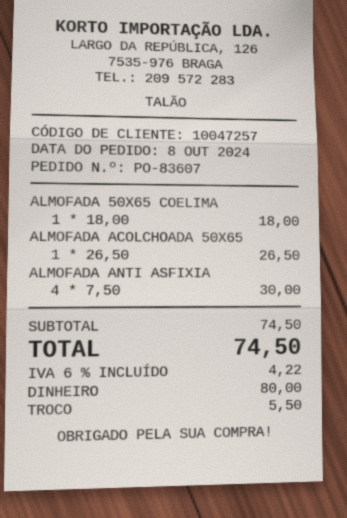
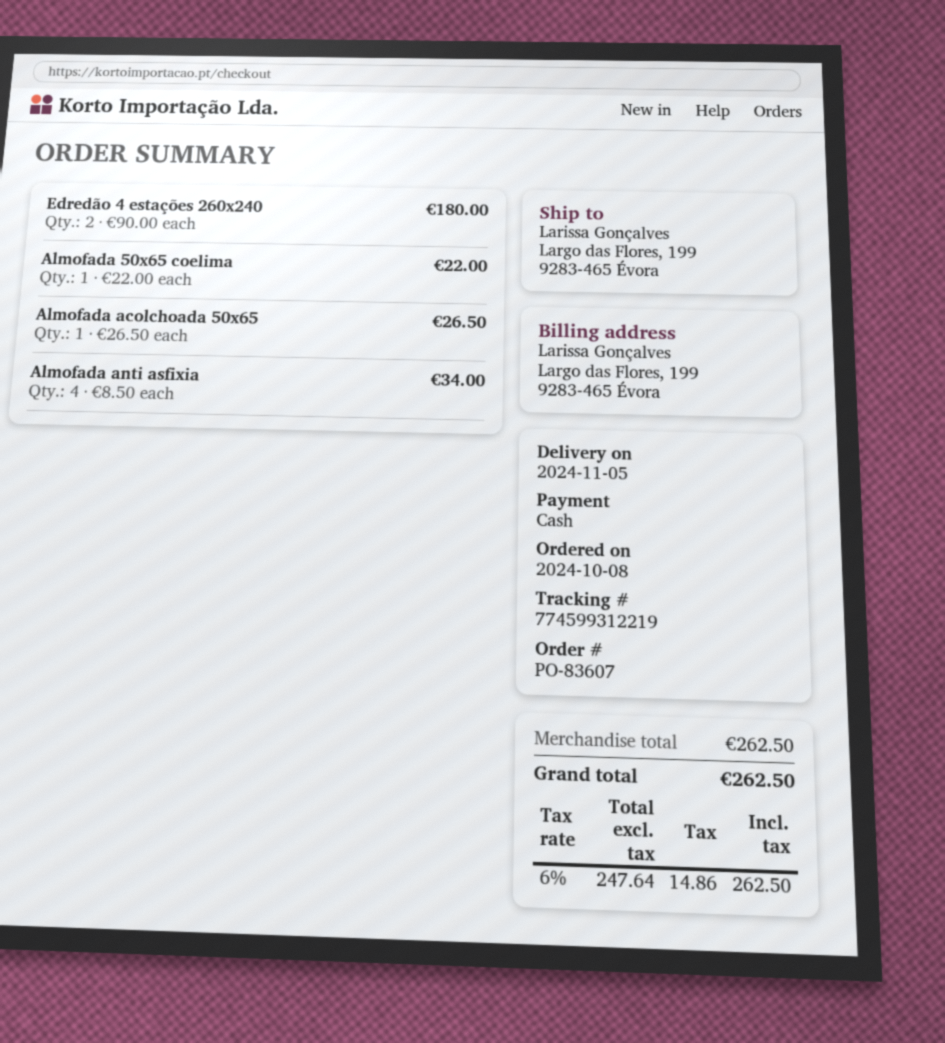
ALMOFADA 50X65 COELIMA: 1 x 18.00 = 18.00 -> 1 x 22.00 = 22.00
ALMOFADA ANTI ASFIXIA: 4 x 7.50 = 30.00 -> 4 x 8.50 = 34.00
Edredão 4 estações 260x240: none -> 2 x 90.00 = 180.00
subtotal: 74.50 -> 262.50
tax: 6% = 4.22 -> 6% = 14.86
total: 74.50 -> 262.50

